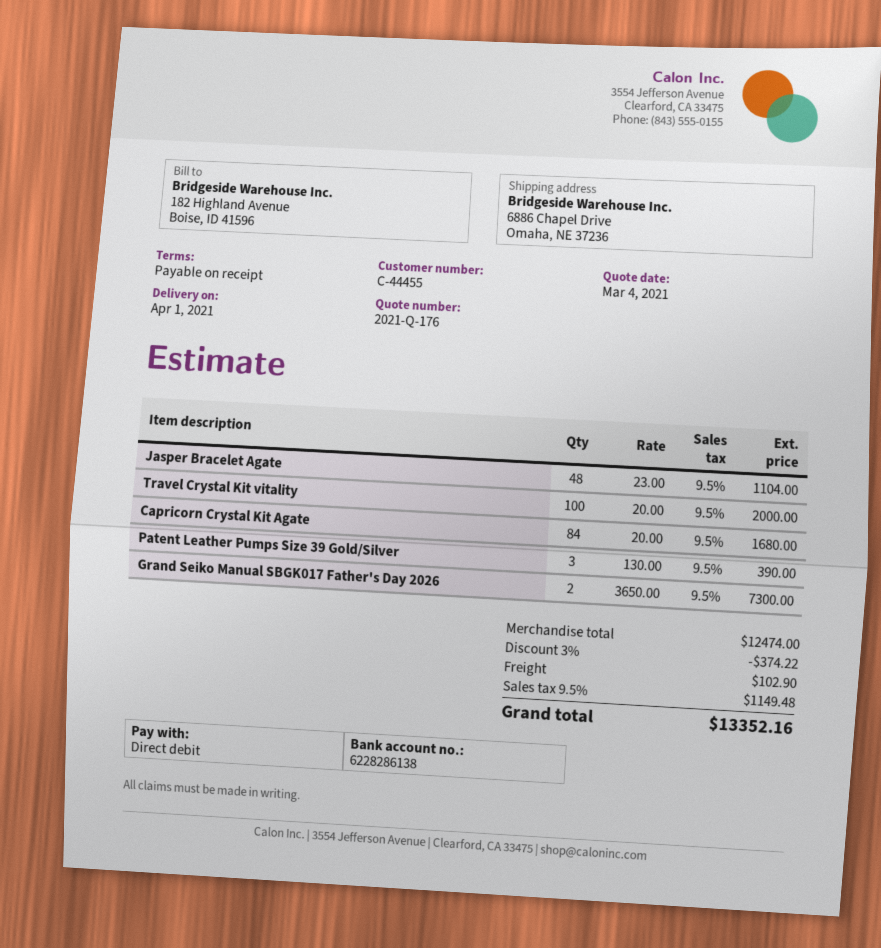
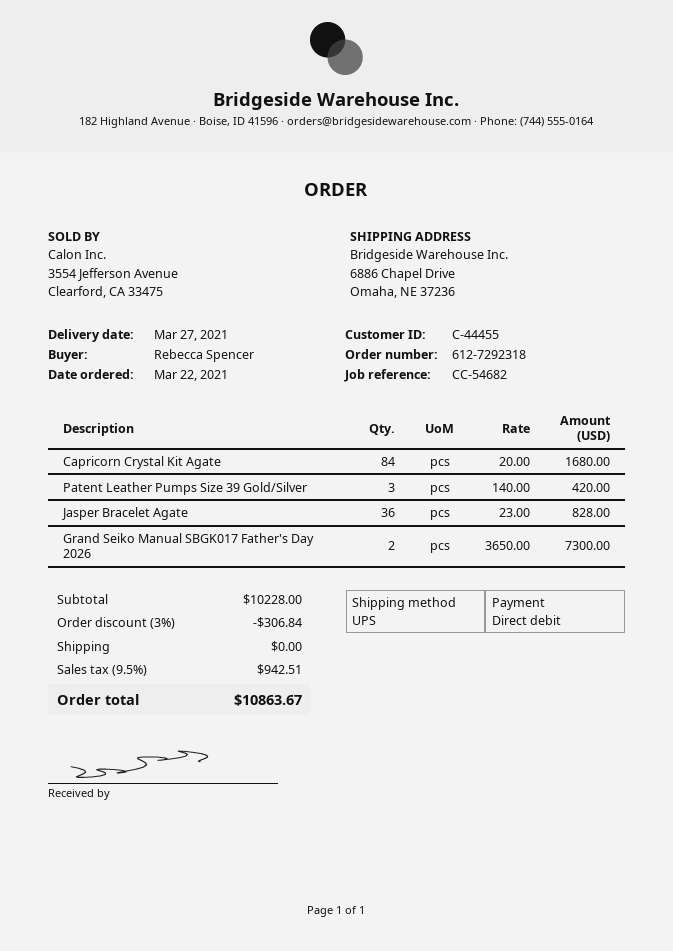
delivery date: 2021-04-01 -> 2021-03-27
Jasper Bracelet Agate: 48 x 23.00 = 1104.00 -> 36 x 23.00 = 828.00
Travel Crystal Kit vitality: 100 x 20.00 = 2000.00 -> none
Patent Leather Pumps Size 39 Gold/Silver: 3 x 130.00 = 390.00 -> 3 x 140.00 = 420.00
subtotal: 12474.00 -> 10228.00
discount: 3% = 374.22 -> 3% = 306.84
shipping: 102.90 -> 0.00
tax: 9.5% = 1149.48 -> 9.5% = 942.51
total: 13352.16 -> 10863.67

